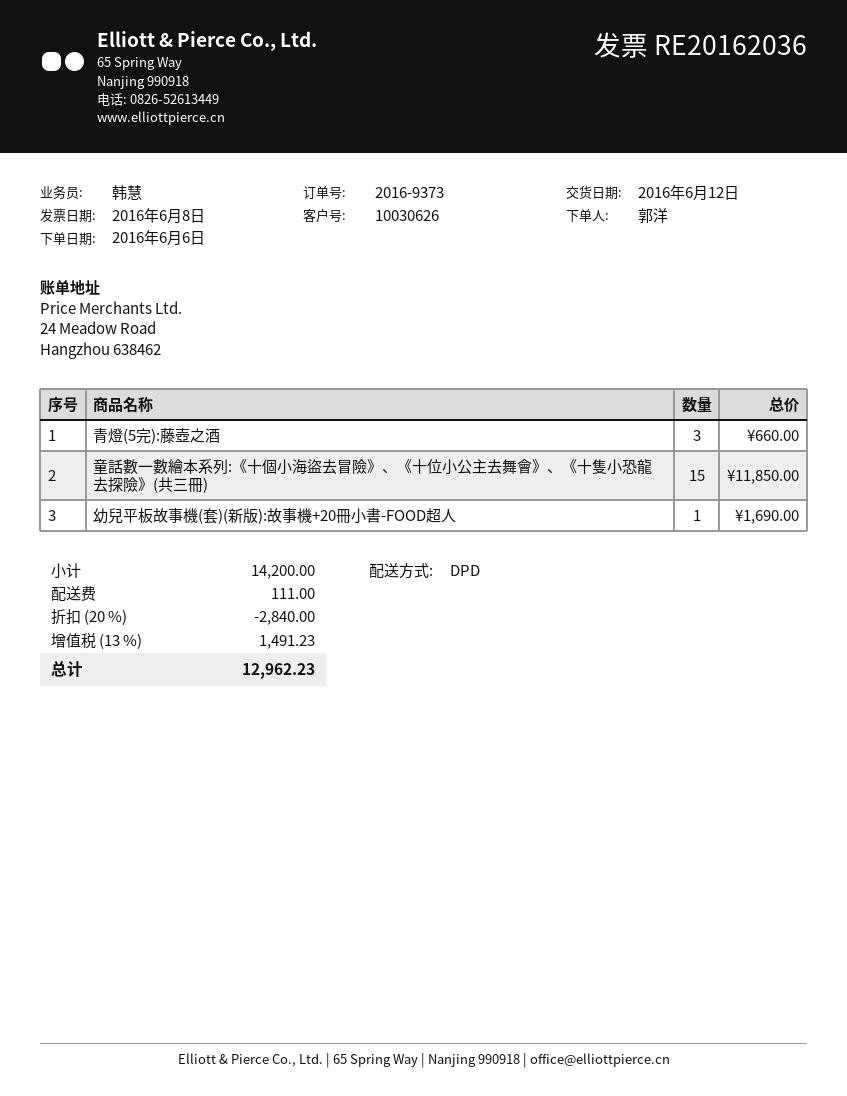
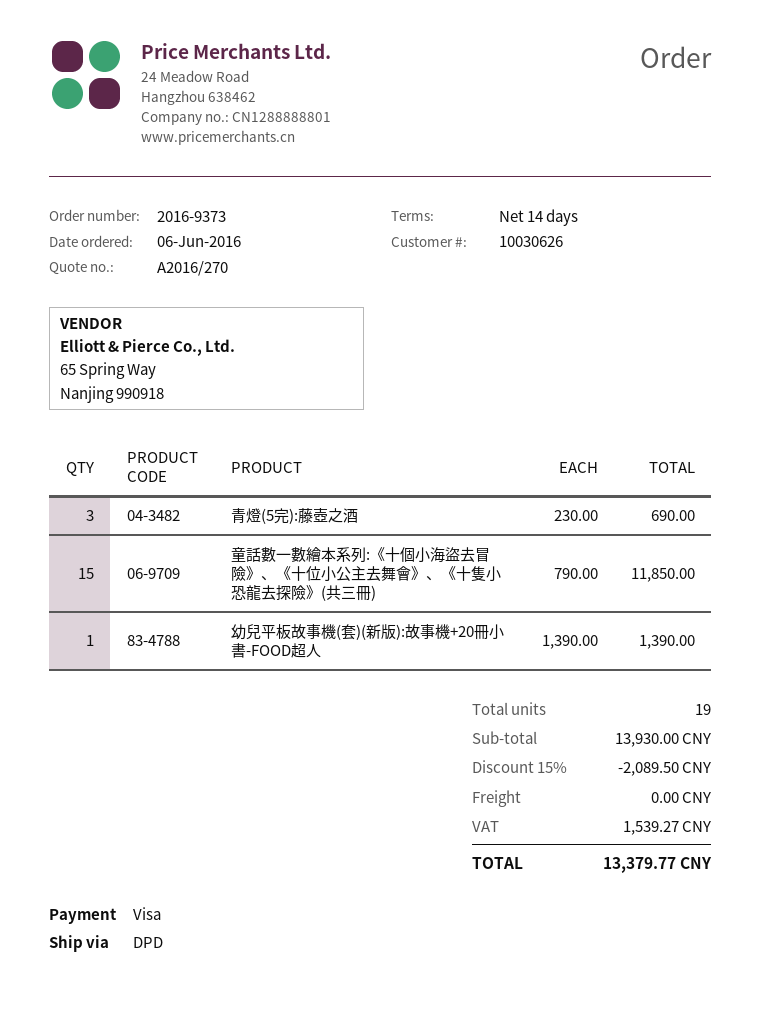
青燈(5完):藤壺之酒: 3 for 660.00 -> 3 for 690.00
幼兒平板故事機(套)(新版):故事機+20冊小書-FOOD超人: 1 for 1690.00 -> 1 for 1390.00
subtotal: 14200.00 -> 13930.00
discount: 20% = 2840.00 -> 15% = 2089.50
shipping: 111.00 -> 0.00
tax: 1491.23 -> 1539.27
total: 12962.23 -> 13379.77

